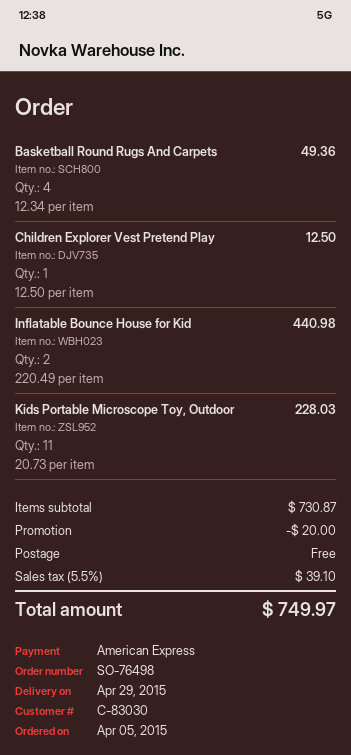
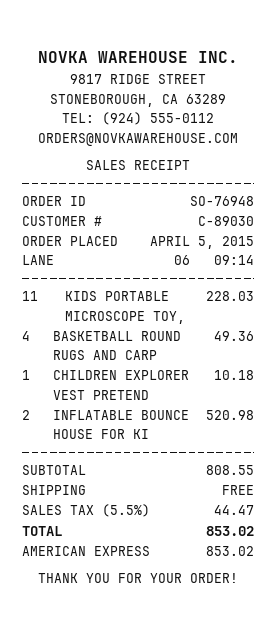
order number: SO-76498 -> SO-76948
customer number: C-83030 -> C-89030
Children Explorer Vest Pretend Play: 1 for 12.50 -> 1 for 10.18
Inflatable Bounce House for Kid: 2 for 440.98 -> 2 for 520.98
subtotal: 730.87 -> 808.55
discount: 20.00 -> none
tax: 5.5% = 39.10 -> 5.5% = 44.47
total: 749.97 -> 853.02

